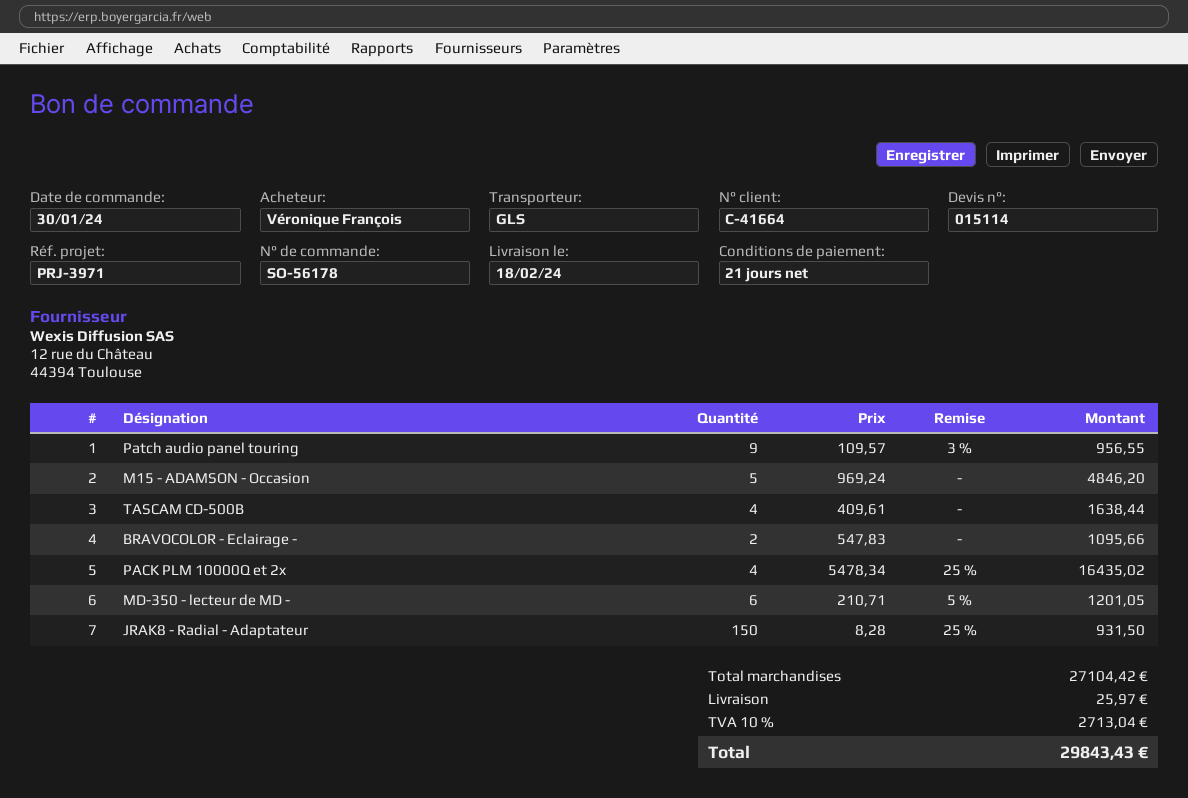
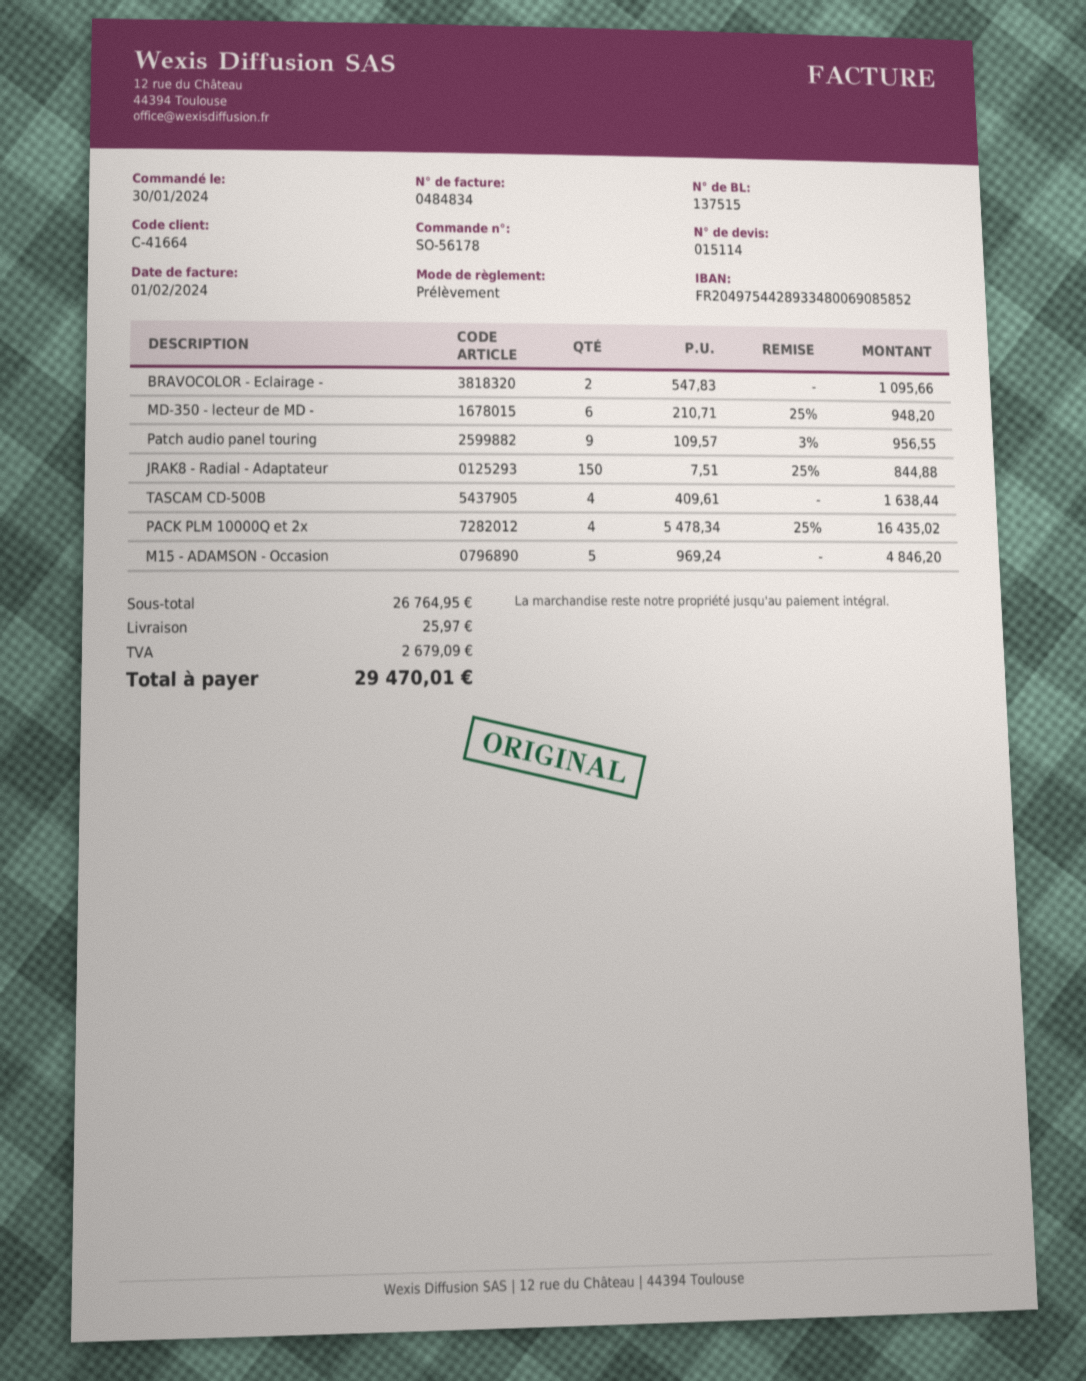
MD-350 - lecteur de MD -: 6 x 210.71 - 5% = 1201.05 -> 6 x 210.71 - 25% = 948.20
JRAK8 - Radial - Adaptateur: 150 x 8.28 - 25% = 931.50 -> 150 x 7.51 - 25% = 844.88
subtotal: 27104.42 -> 26764.95
tax: 2713.04 -> 2679.09
total: 29843.43 -> 29470.01

